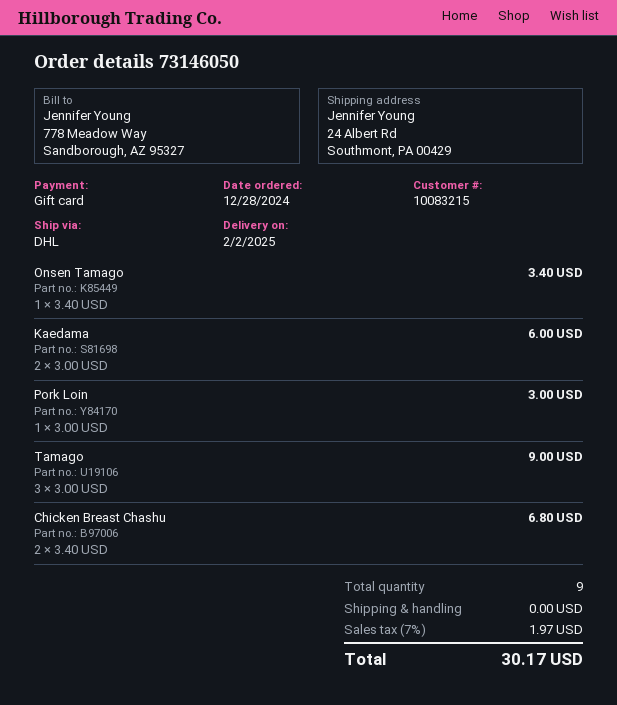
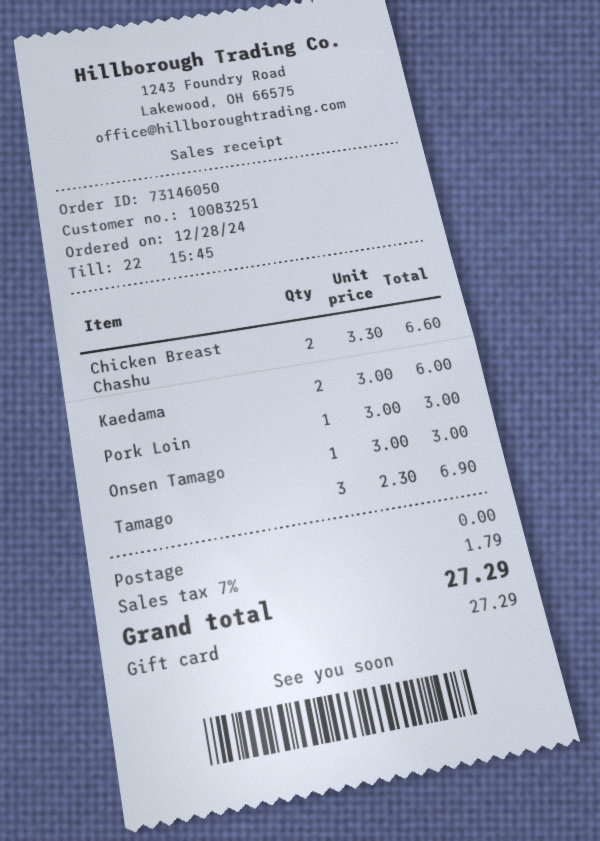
customer number: 10083215 -> 10083251
Onsen Tamago: 1 x 3.40 = 3.40 -> 1 x 3.00 = 3.00
Tamago: 3 x 3.00 = 9.00 -> 3 x 2.30 = 6.90
Chicken Breast Chashu: 2 x 3.40 = 6.80 -> 2 x 3.30 = 6.60
tax: 7% = 1.97 -> 7% = 1.79
total: 30.17 -> 27.29

